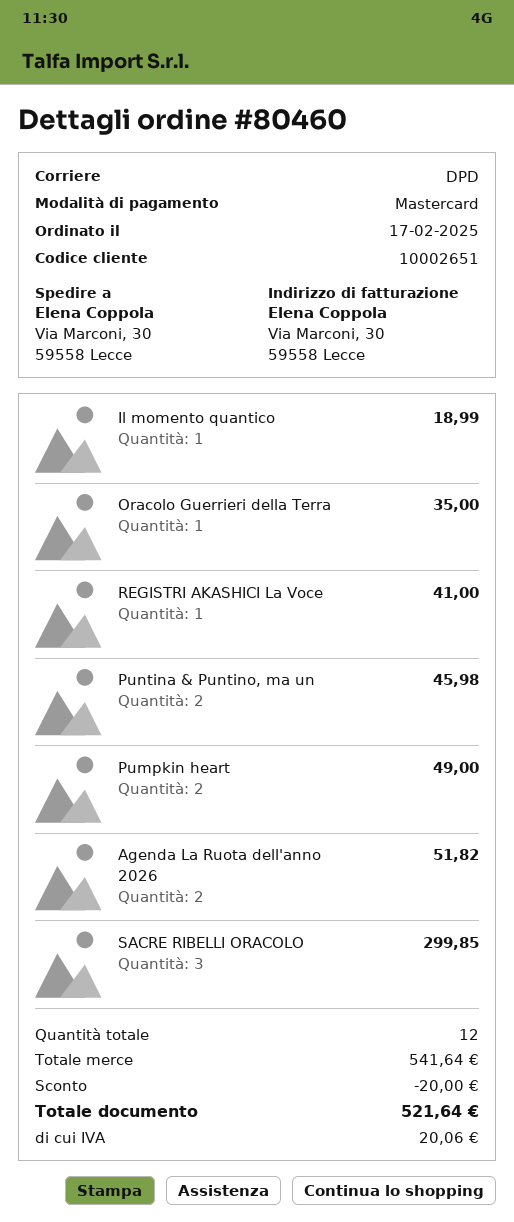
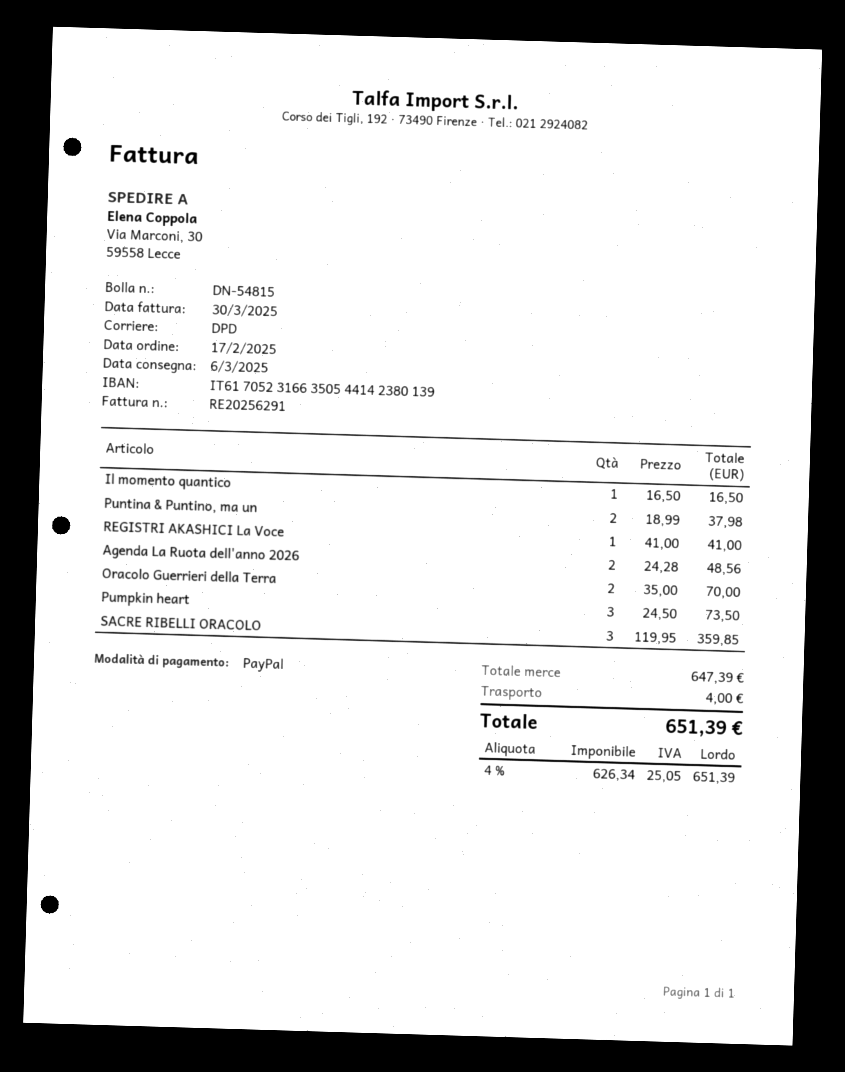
payment method: Mastercard -> PayPal
Il momento quantico: 1 for 18.99 -> 1 for 16.50
Oracolo Guerrieri della Terra: 1 for 35.00 -> 2 for 70.00
Puntina & Puntino, ma un: 2 for 45.98 -> 2 for 37.98
Pumpkin heart: 2 for 49.00 -> 3 for 73.50
Agenda La Ruota dell'anno 2026: 2 for 51.82 -> 2 for 48.56
SACRE RIBELLI ORACOLO: 3 for 299.85 -> 3 for 359.85
subtotal: 541.64 -> 647.39
discount: 20.00 -> none
shipping: none -> 4.00
tax: 20.06 -> 25.05
total: 521.64 -> 651.39

